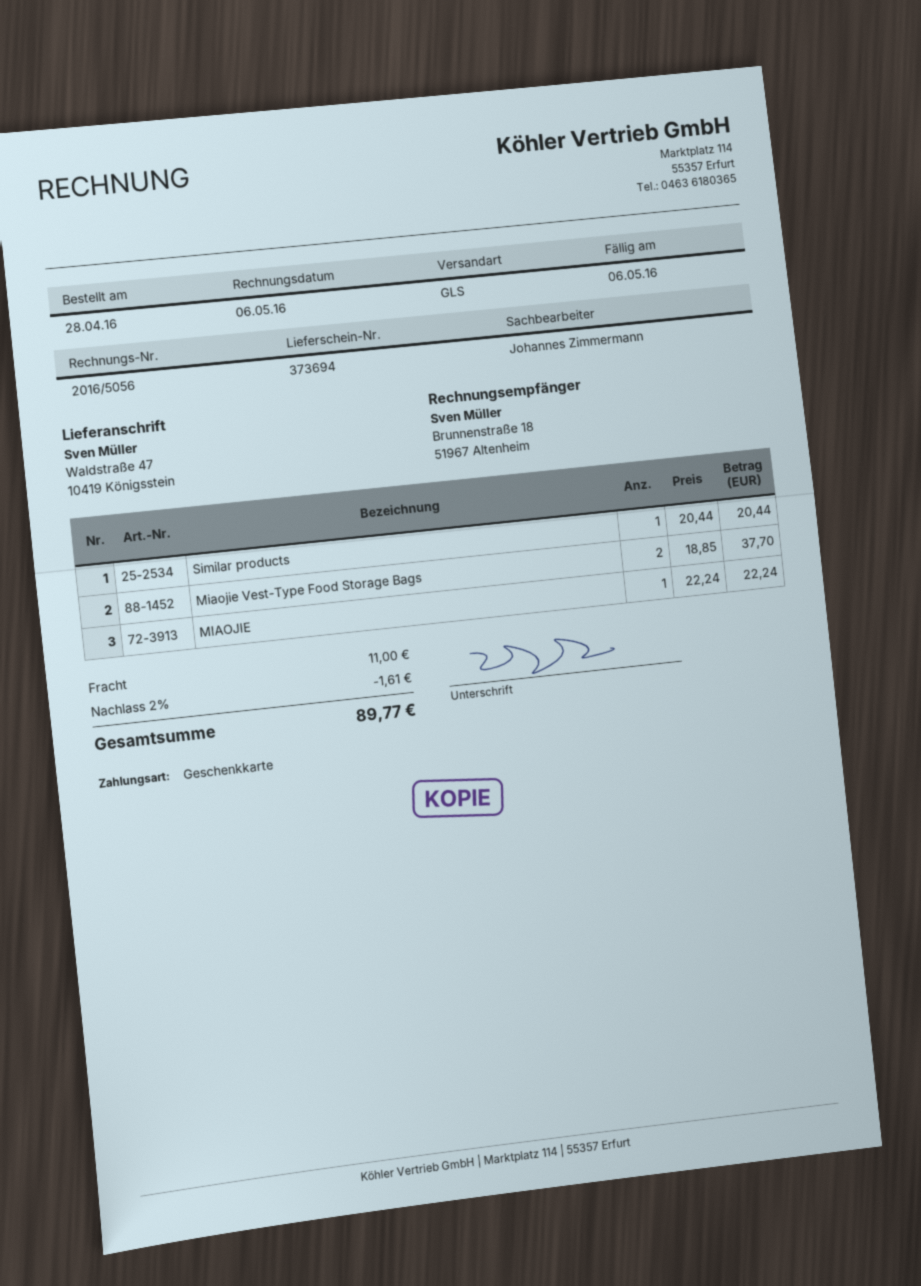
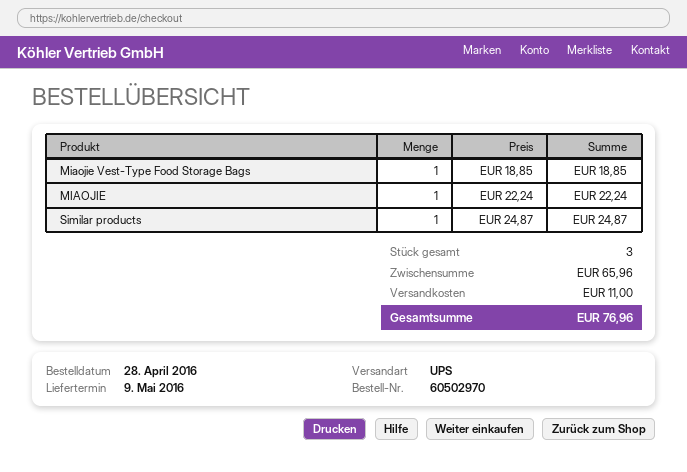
shipping method: GLS -> UPS
Similar products: 1 x 20.44 = 20.44 -> 1 x 24.87 = 24.87
Miaojie Vest-Type Food Storage Bags: 2 x 18.85 = 37.70 -> 1 x 18.85 = 18.85
discount: 2% = 1.61 -> none
total: 89.77 -> 76.96

